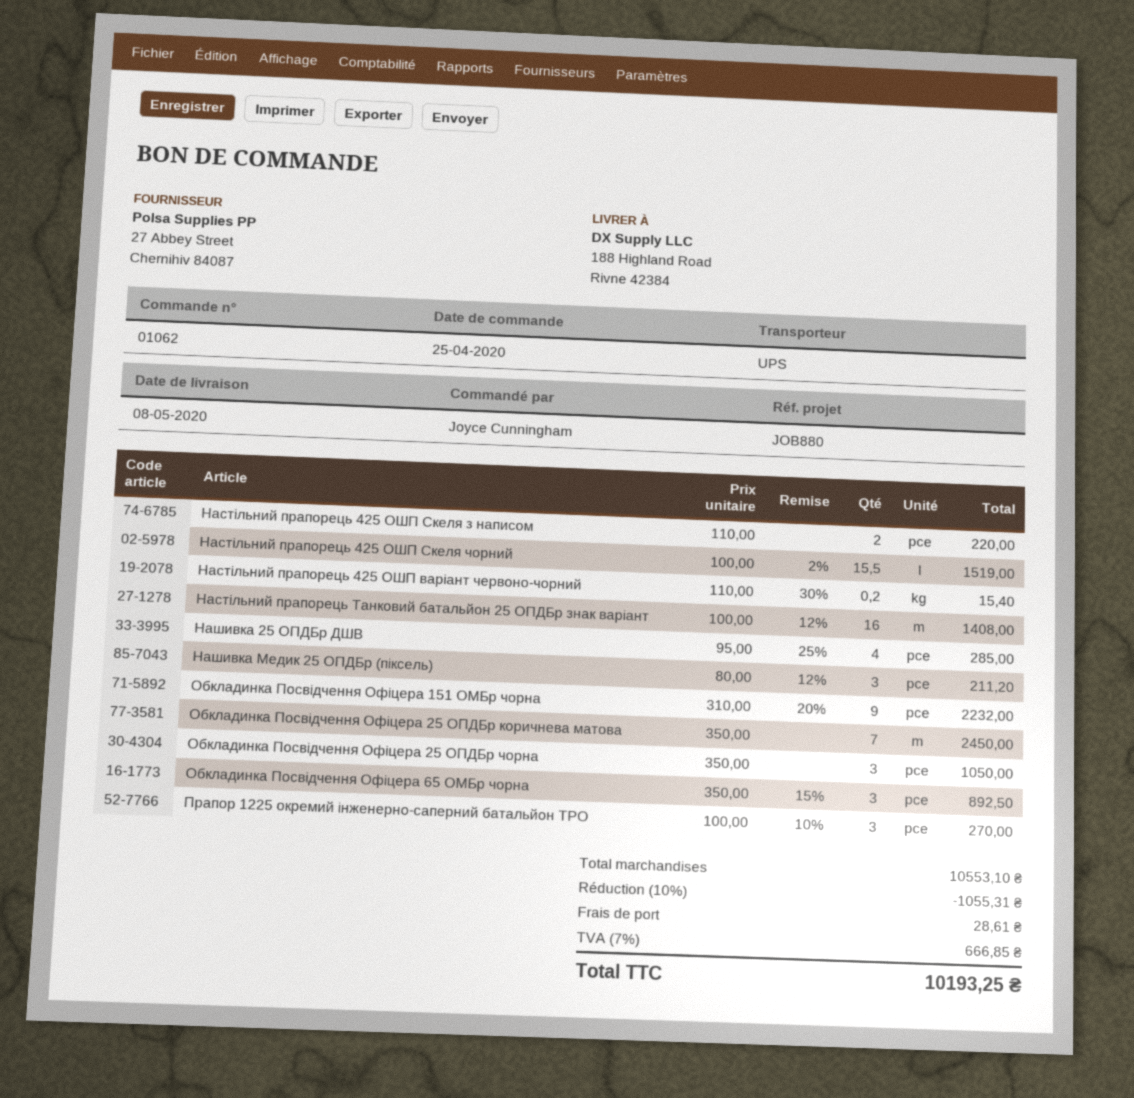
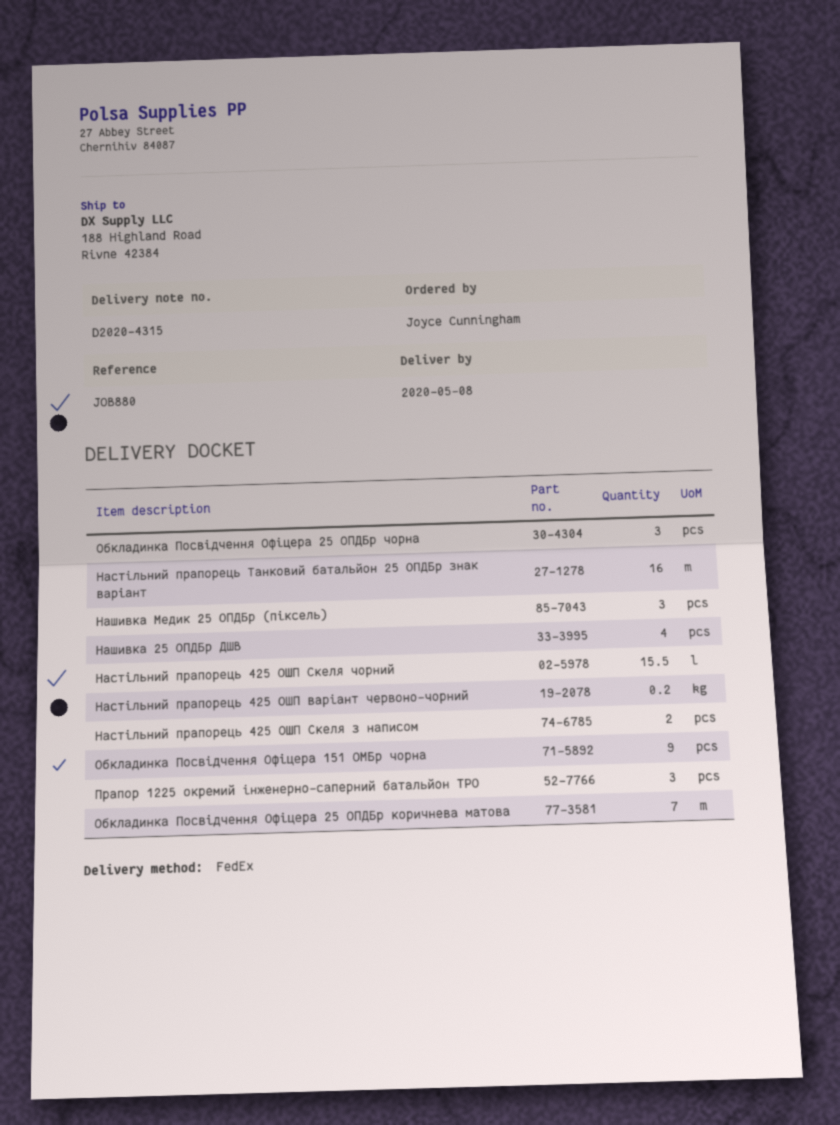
shipping method: UPS -> FedEx
Обкладинка Посвідчення Офіцера 65 ОМБр чорна: 3 -> none

